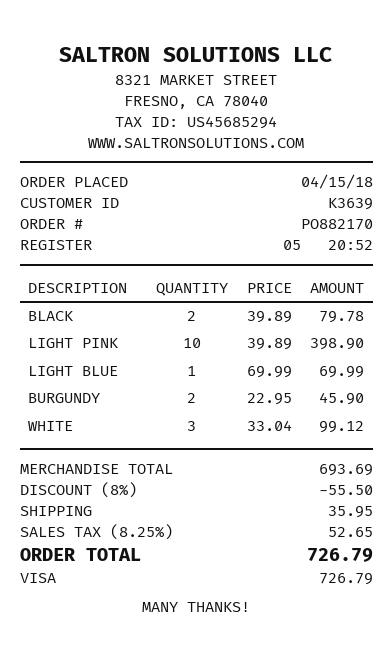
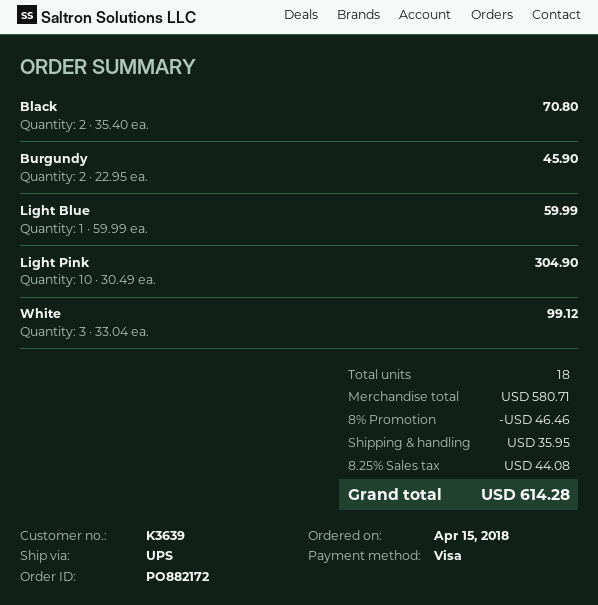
order number: PO882170 -> PO882172
BLACK: 2 x 39.89 = 79.78 -> 2 x 35.40 = 70.80
LIGHT PINK: 10 x 39.89 = 398.90 -> 10 x 30.49 = 304.90
LIGHT BLUE: 1 x 69.99 = 69.99 -> 1 x 59.99 = 59.99
subtotal: 693.69 -> 580.71
discount: 8% = 55.50 -> 8% = 46.46
tax: 8.25% = 52.65 -> 8.25% = 44.08
total: 726.79 -> 614.28

